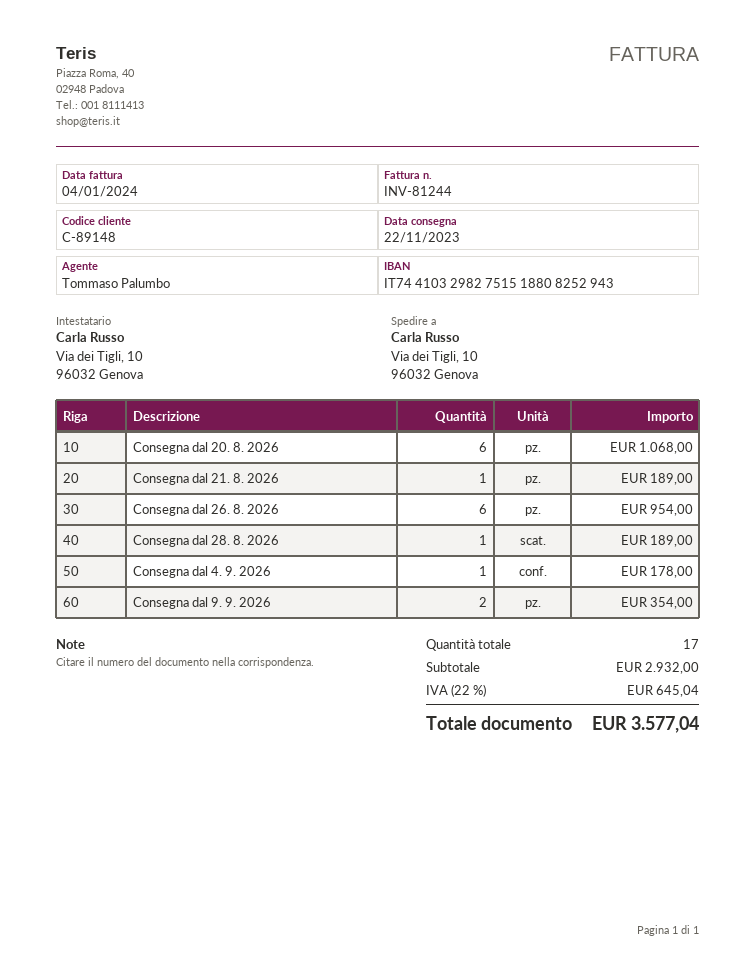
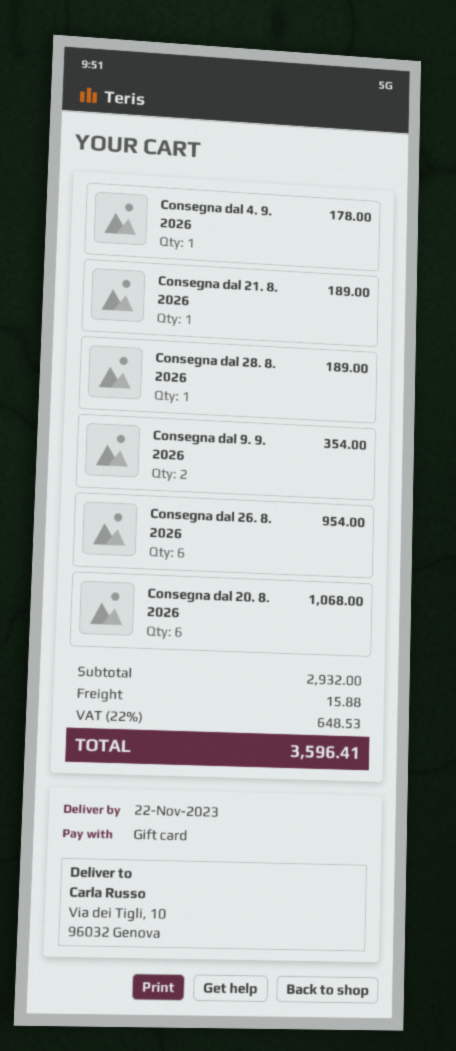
shipping: none -> 15.88
tax: 22% = 645.04 -> 22% = 648.53
total: 3577.04 -> 3596.41

